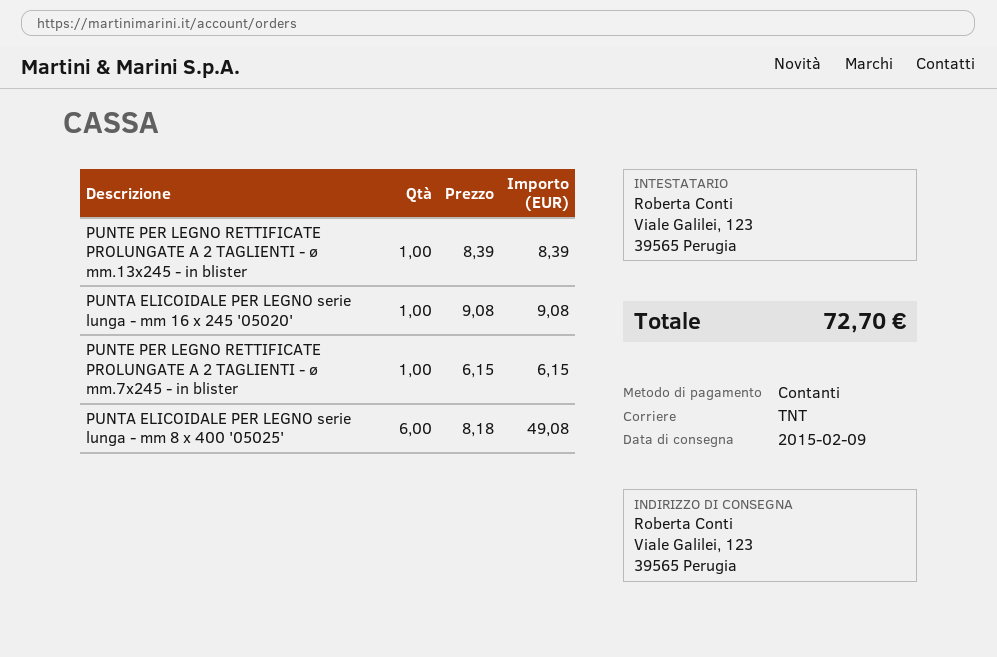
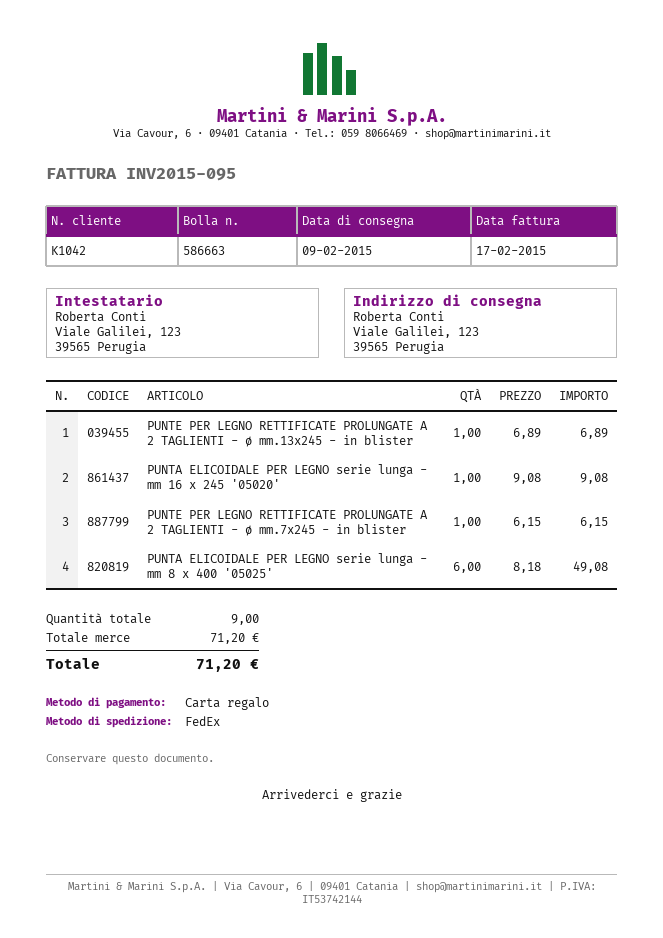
payment method: cash -> gift card
shipping method: TNT -> FedEx
PUNTE PER LEGNO RETTIFICATE PROLUNGATE A 2 TAGLIENTI - ø mm.13x245 - in blister: 1 x 8.39 = 8.39 -> 1 x 6.89 = 6.89
total: 72.70 -> 71.20

